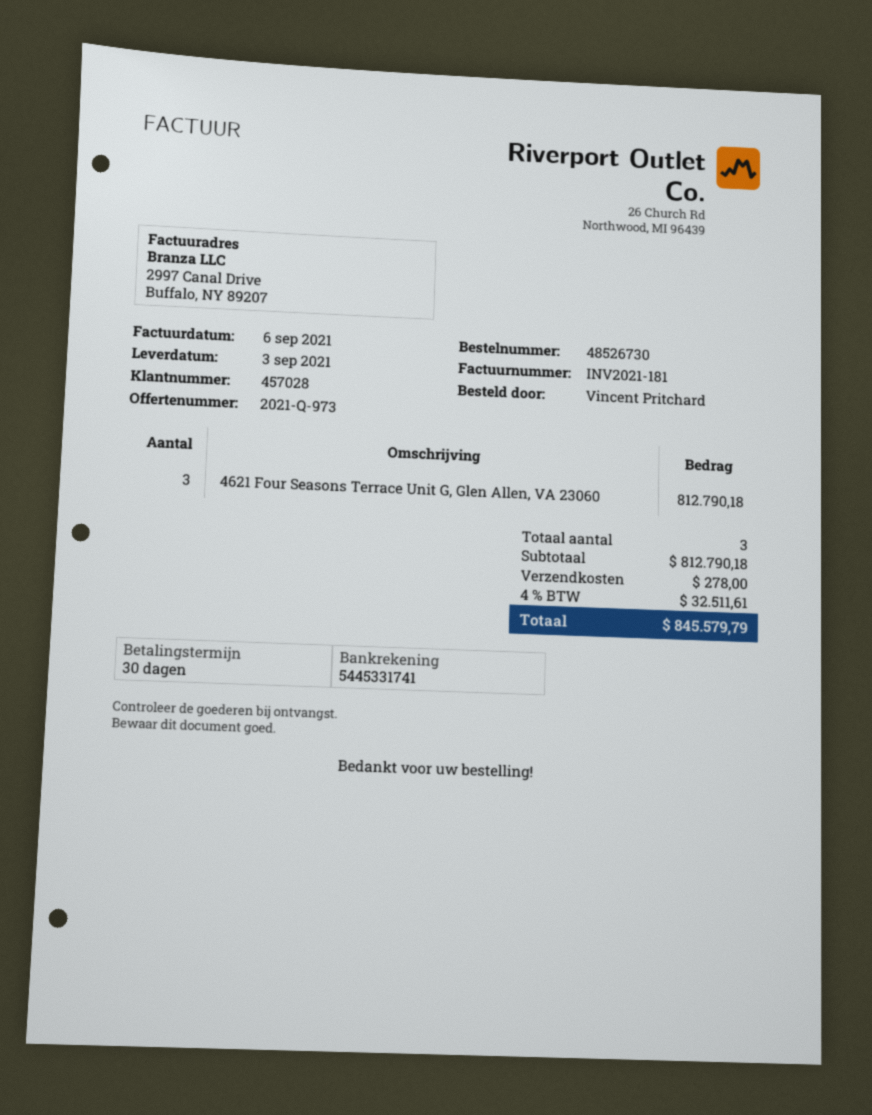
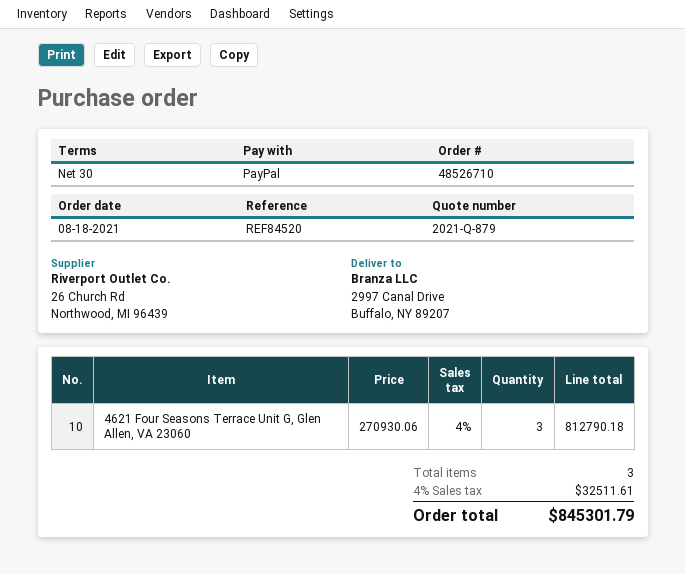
quote number: 2021-Q-973 -> 2021-Q-879
order number: 48526730 -> 48526710
shipping: 278.00 -> none
total: 845579.79 -> 845301.79

